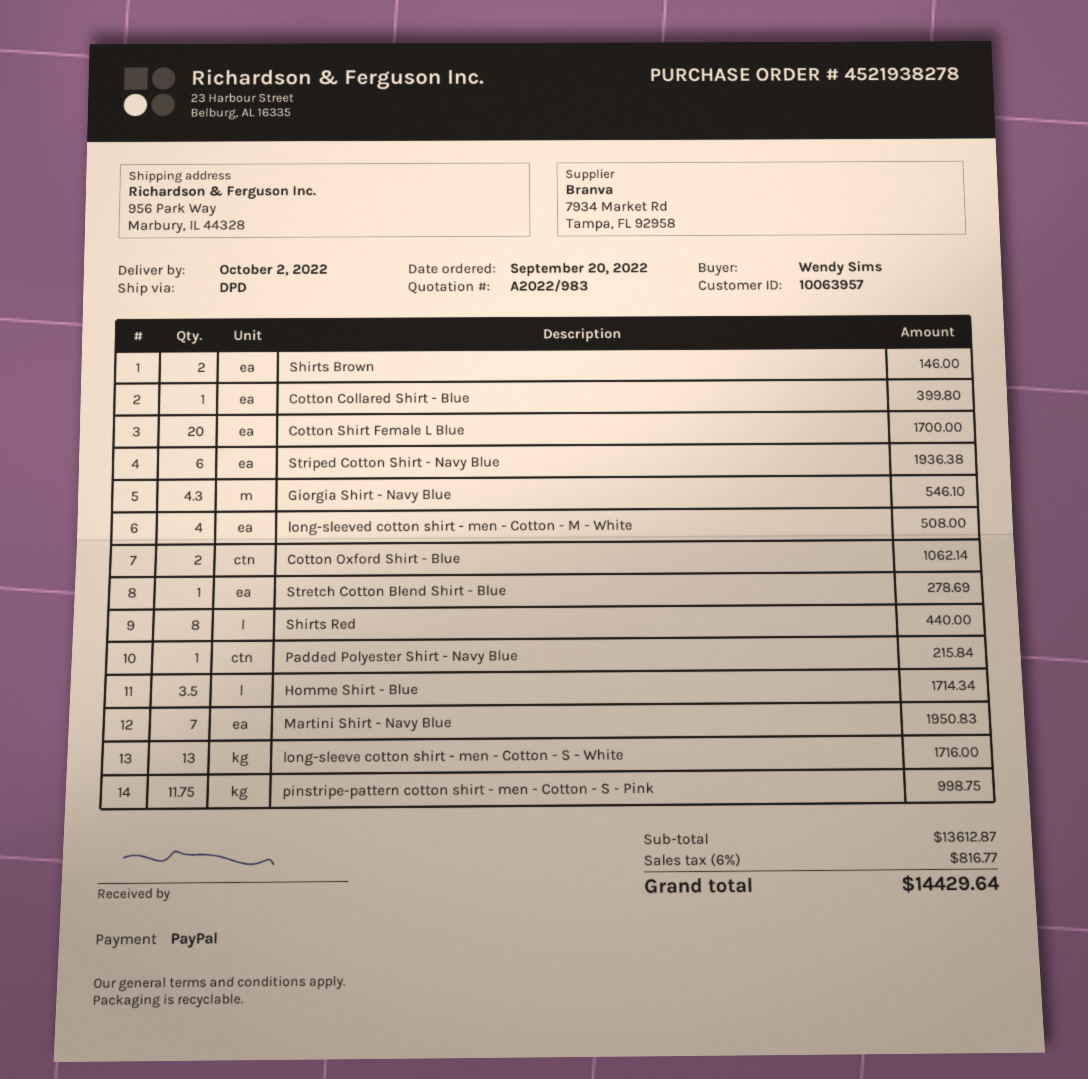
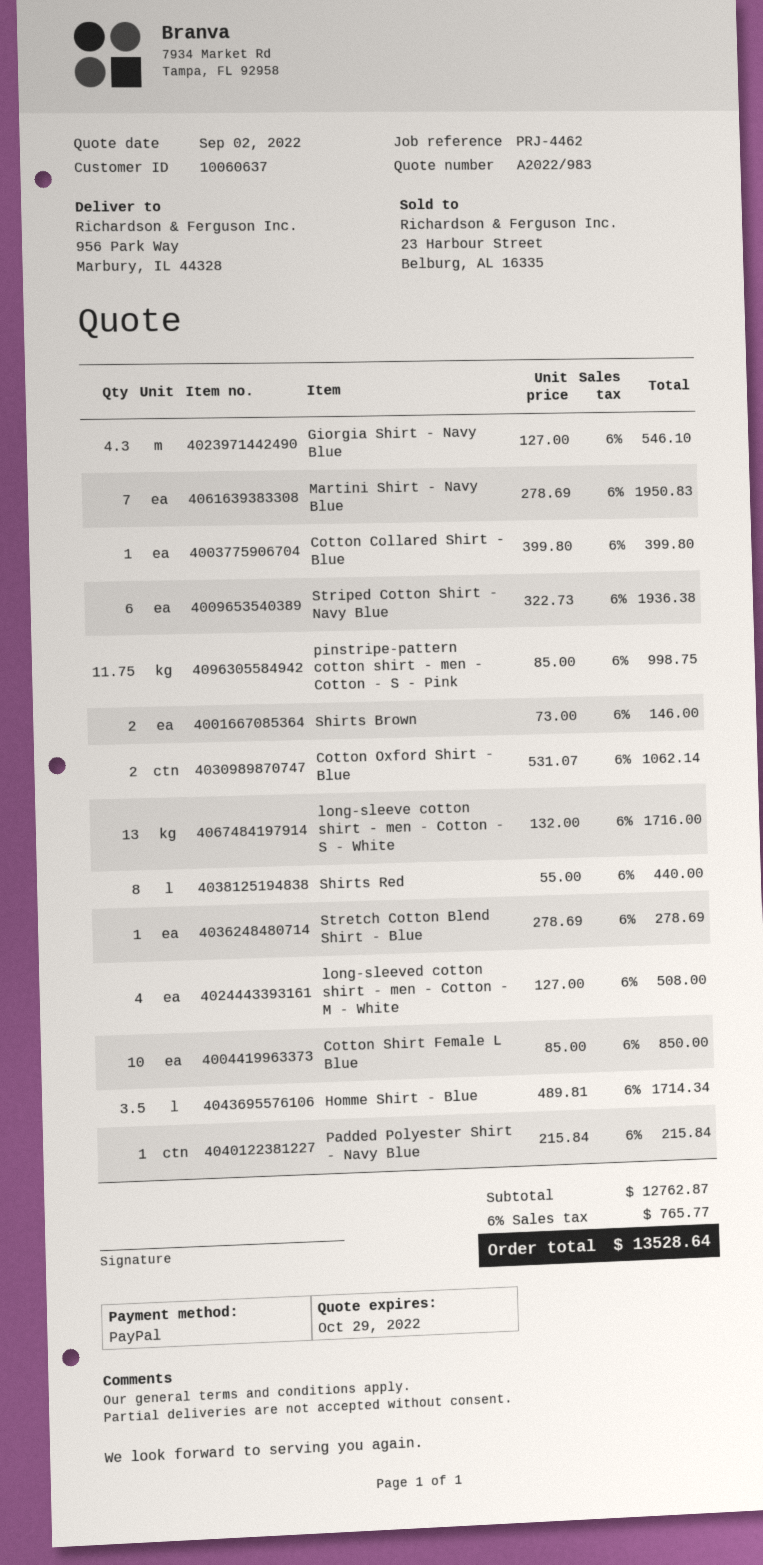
customer number: 10063957 -> 10060637
Cotton Shirt Female L Blue: 20 for 1700.00 -> 10 for 850.00
subtotal: 13612.87 -> 12762.87
tax: 6% = 816.77 -> 6% = 765.77
total: 14429.64 -> 13528.64

